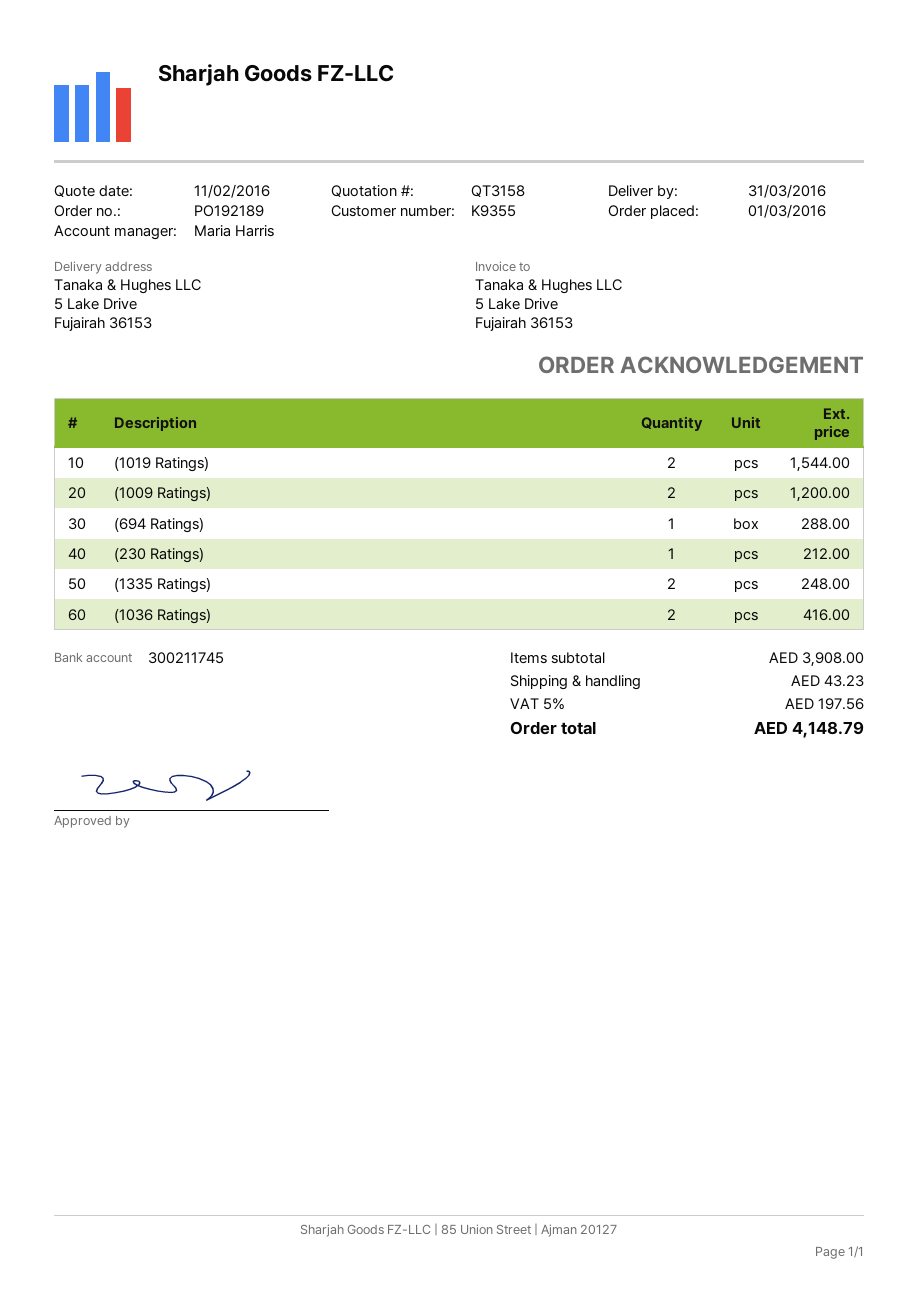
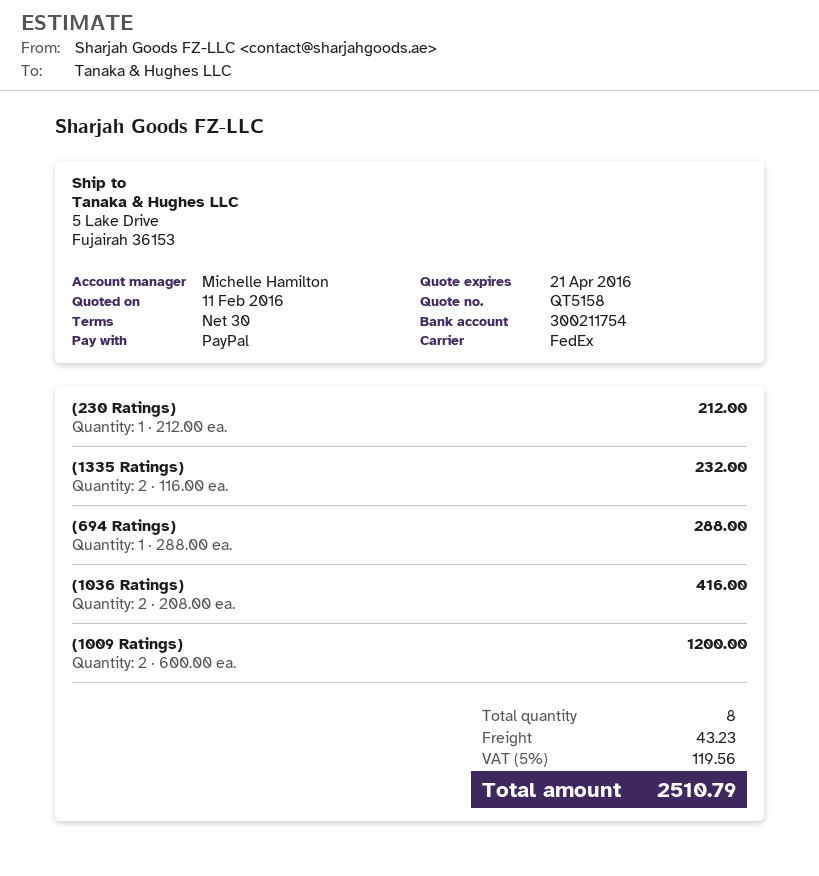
quote number: QT3158 -> QT5158
sales rep: Maria Harris -> Michelle Hamilton
bank account: 300211745 -> 300211754
(1019 Ratings): 2 for 1544.00 -> none
(1335 Ratings): 2 for 248.00 -> 2 for 232.00
tax: 5% = 197.56 -> 5% = 119.56
total: 4148.79 -> 2510.79

